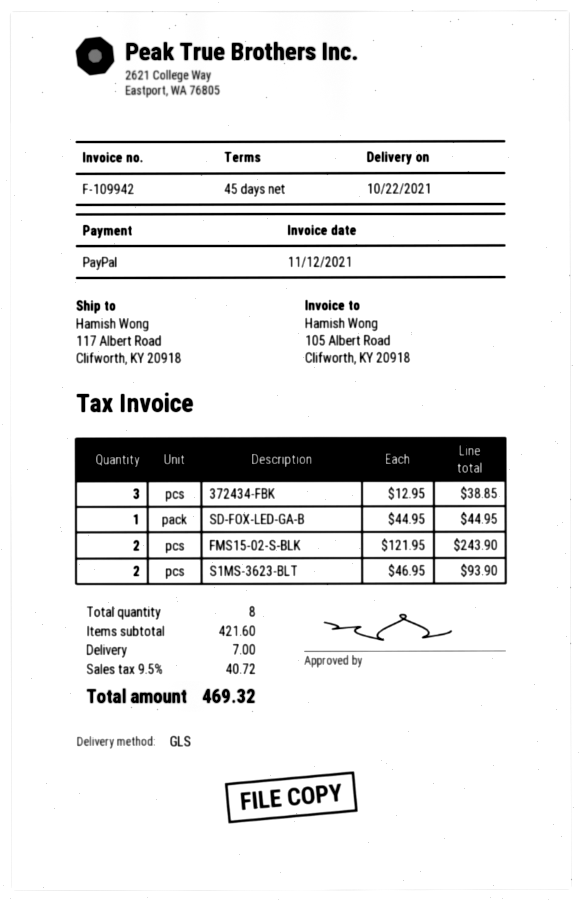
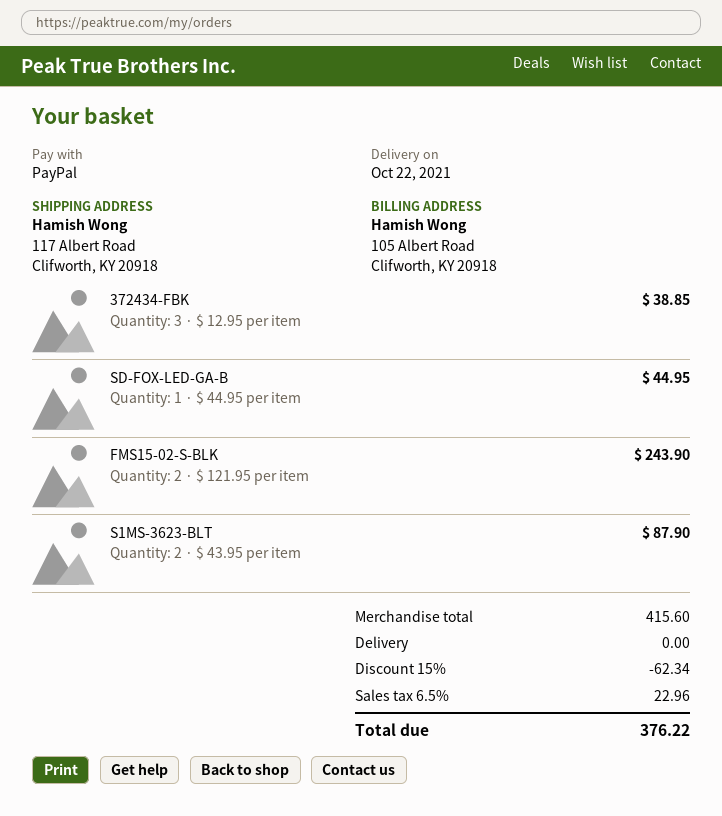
S1MS-3623-BLT: 2 x 46.95 = 93.90 -> 2 x 43.95 = 87.90
subtotal: 421.60 -> 415.60
discount: none -> 15% = 62.34
shipping: 7.00 -> 0.00
tax: 9.5% = 40.72 -> 6.5% = 22.96
total: 469.32 -> 376.22

